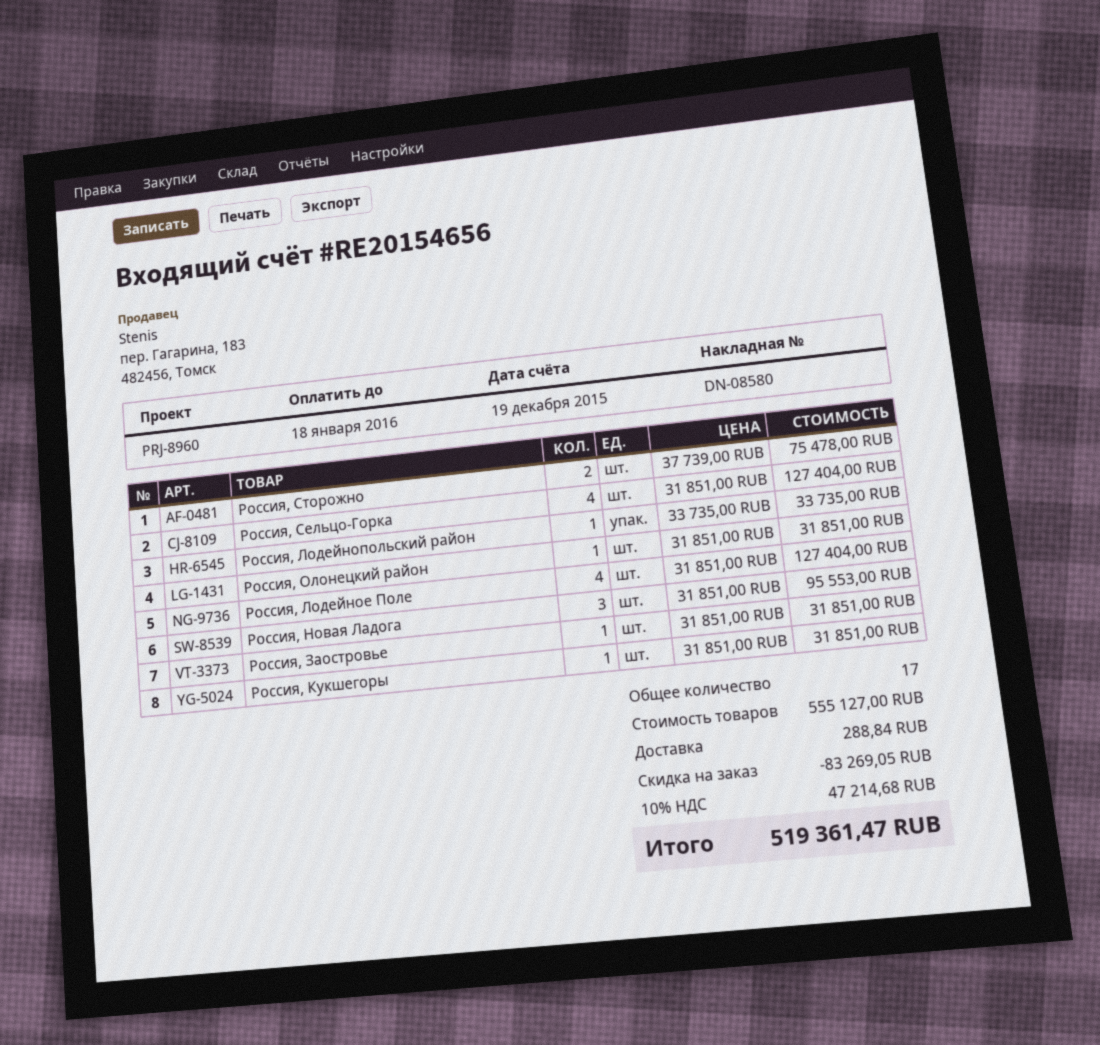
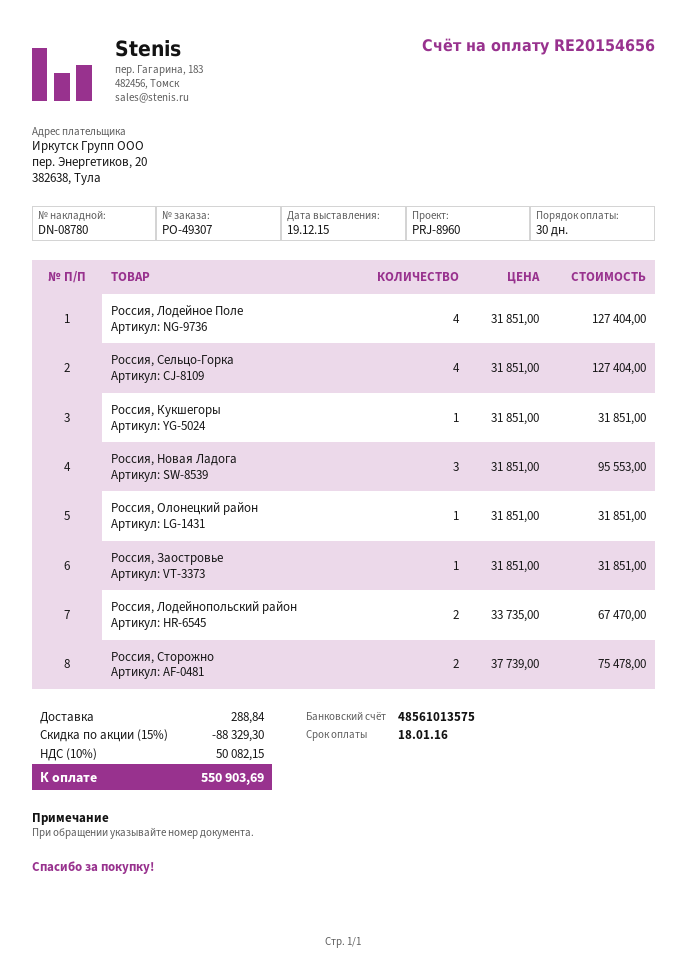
delivery note number: DN-08580 -> DN-08780
Россия, Лодейнопольский район: 1 x 33735.00 = 33735.00 -> 2 x 33735.00 = 67470.00
discount: 83269.05 -> 88329.30
tax: 10% = 47214.68 -> 10% = 50082.15
total: 519361.47 -> 550903.69

